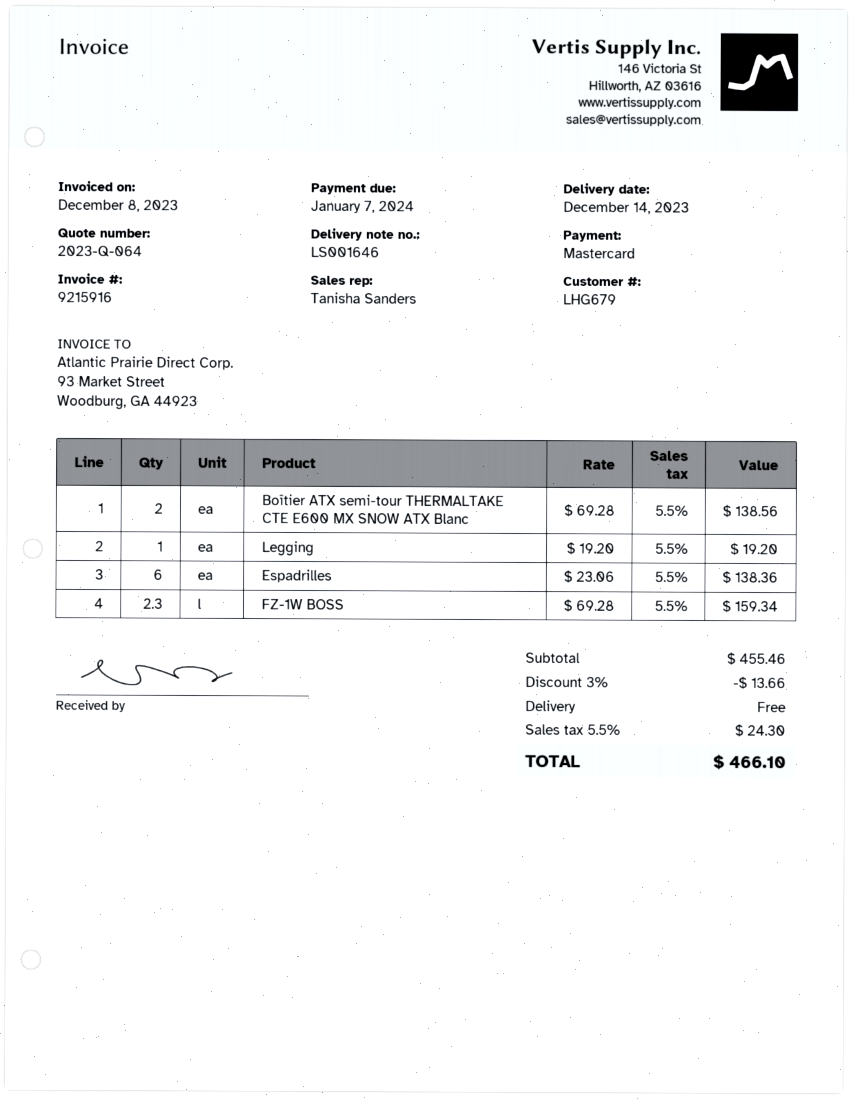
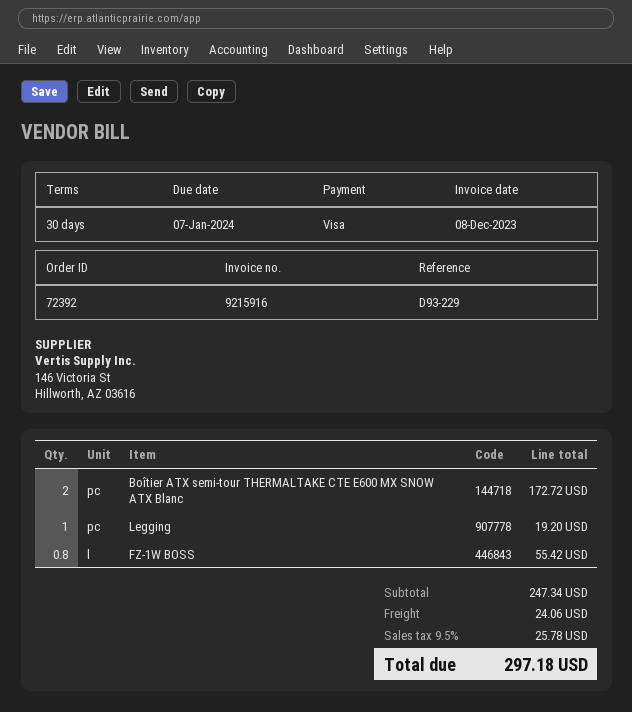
payment method: Mastercard -> Visa
Boîtier ATX semi-tour THERMALTAKE CTE E600 MX SNOW ATX Blanc: 2 for 138.56 -> 2 for 172.72
Espadrilles: 6 for 138.36 -> none
FZ-1W BOSS: 2.3 for 159.34 -> 0.8 for 55.42
subtotal: 455.46 -> 247.34
discount: 3% = 13.66 -> none
shipping: 0.00 -> 24.06
tax: 5.5% = 24.30 -> 9.5% = 25.78
total: 466.10 -> 297.18

